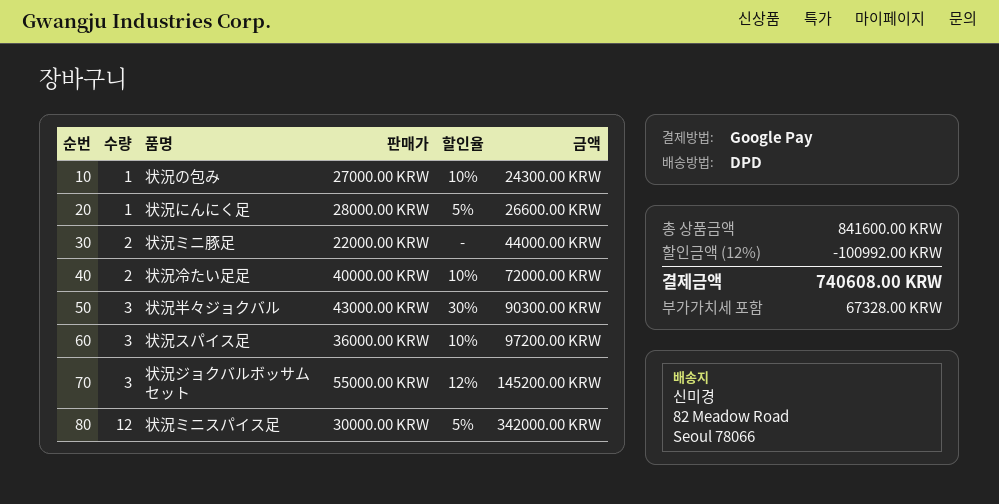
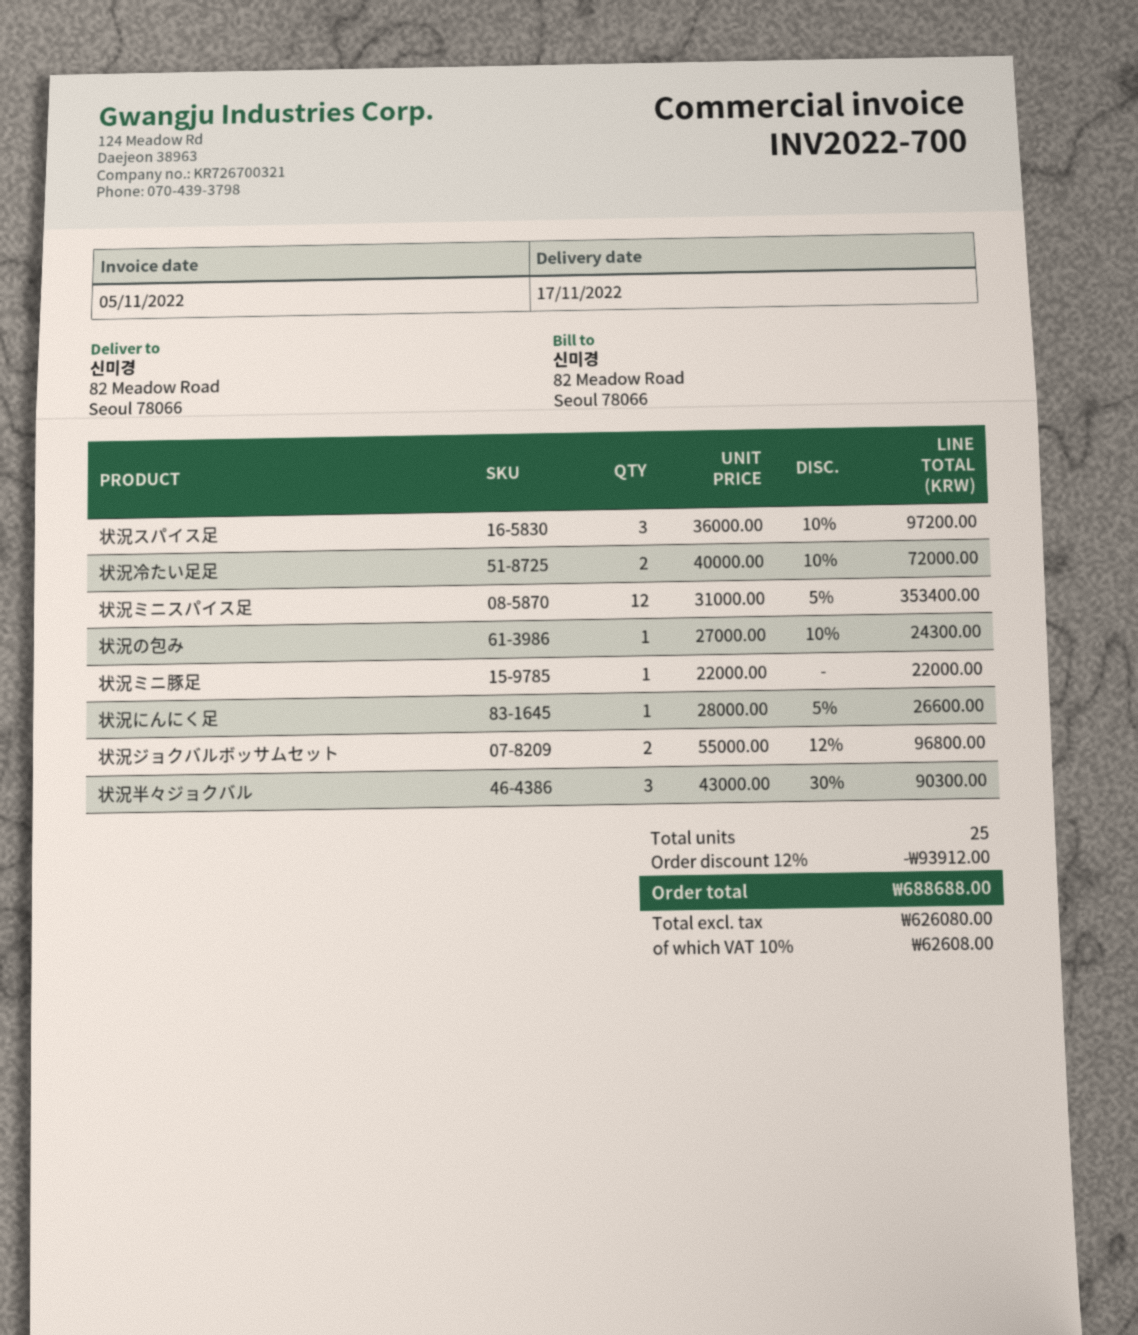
状況ミニ豚足: 2 x 22000.00 = 44000.00 -> 1 x 22000.00 = 22000.00
状況ジョクバルボッサムセット: 3 x 55000.00 - 12% = 145200.00 -> 2 x 55000.00 - 12% = 96800.00
状況ミニスパイス足: 12 x 30000.00 - 5% = 342000.00 -> 12 x 31000.00 - 5% = 353400.00
discount: 12% = 100992.00 -> 12% = 93912.00
tax: 67328.00 -> 62608.00
total: 740608.00 -> 688688.00

